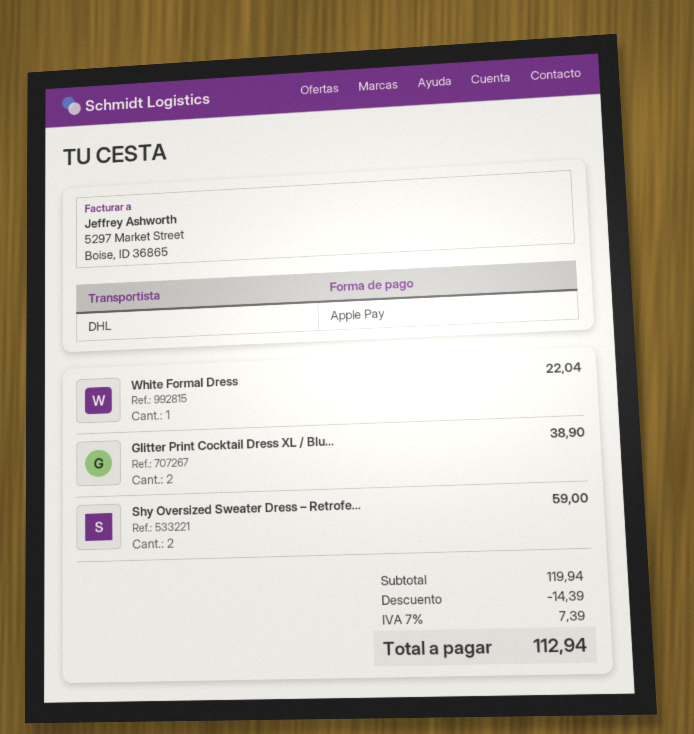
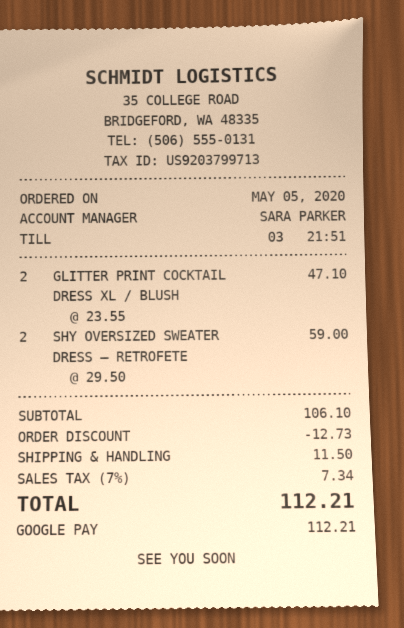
payment method: Apple Pay -> Google Pay
White Formal Dress: 1 for 22.04 -> none
Glitter Print Cocktail Dress XL / Blu...: 2 for 38.90 -> 2 for 47.10
subtotal: 119.94 -> 106.10
discount: 14.39 -> 12.73
shipping: none -> 11.50
tax: 7% = 7.39 -> 7% = 7.34
total: 112.94 -> 112.21

